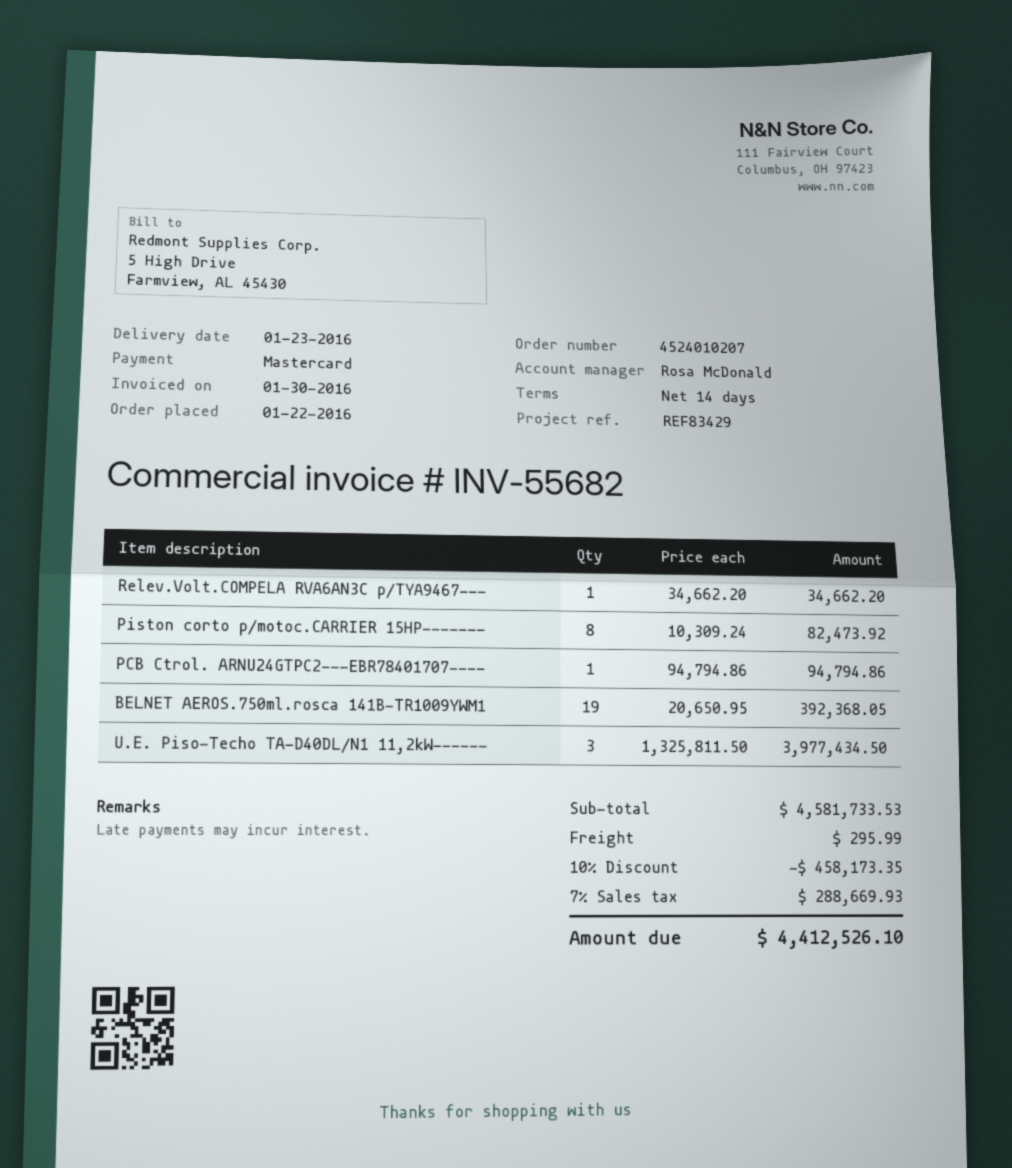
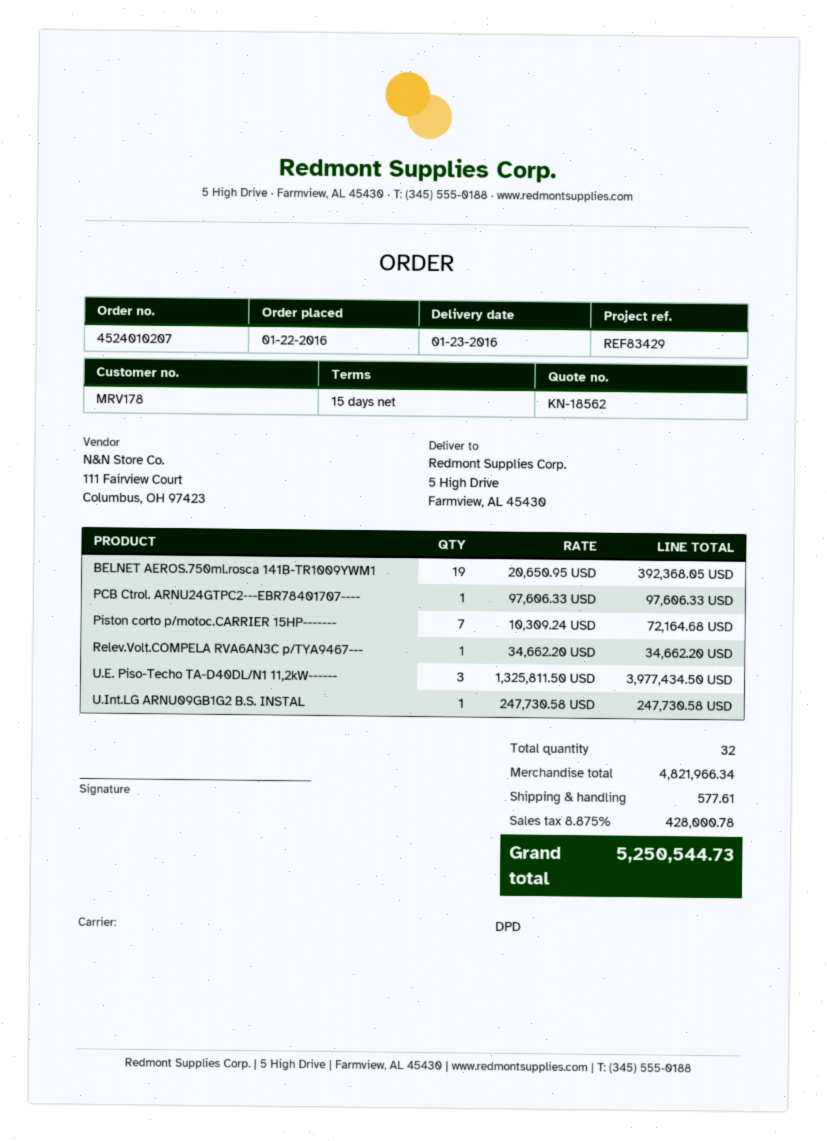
payment terms: 14 days -> 15 days
Piston corto p/motoc.CARRIER 15HP-------: 8 x 10309.24 = 82473.92 -> 7 x 10309.24 = 72164.68
PCB Ctrol. ARNU24GTPC2---EBR78401707----: 1 x 94794.86 = 94794.86 -> 1 x 97606.33 = 97606.33
U.Int.LG ARNU09GB1G2 B.S. INSTAL: none -> 1 x 247730.58 = 247730.58
subtotal: 4581733.53 -> 4821966.34
discount: 10% = 458173.35 -> none
shipping: 295.99 -> 577.61
tax: 7% = 288669.93 -> 8.875% = 428000.78
total: 4412526.10 -> 5250544.73

